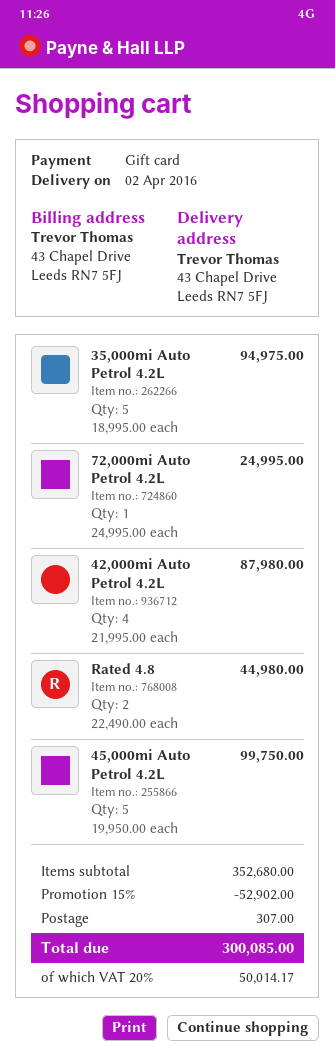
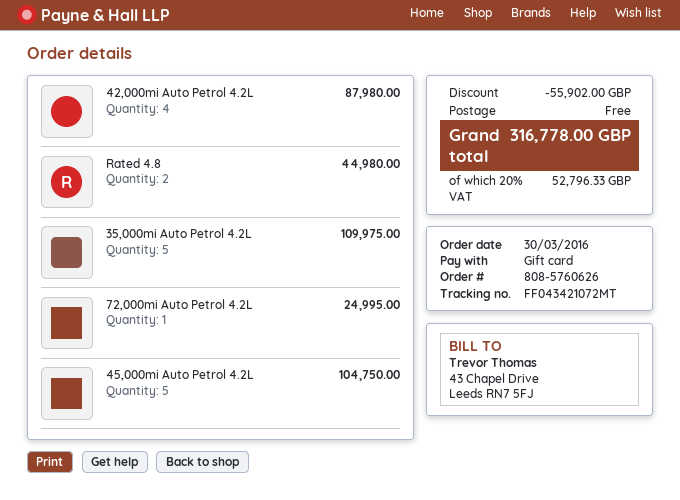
35,000mi Auto Petrol 4.2L: 5 for 94975.00 -> 5 for 109975.00
45,000mi Auto Petrol 4.2L: 5 for 99750.00 -> 5 for 104750.00
discount: 52902.00 -> 55902.00
shipping: 307.00 -> 0.00
tax: 20% = 50014.17 -> 20% = 52796.33
total: 300085.00 -> 316778.00

